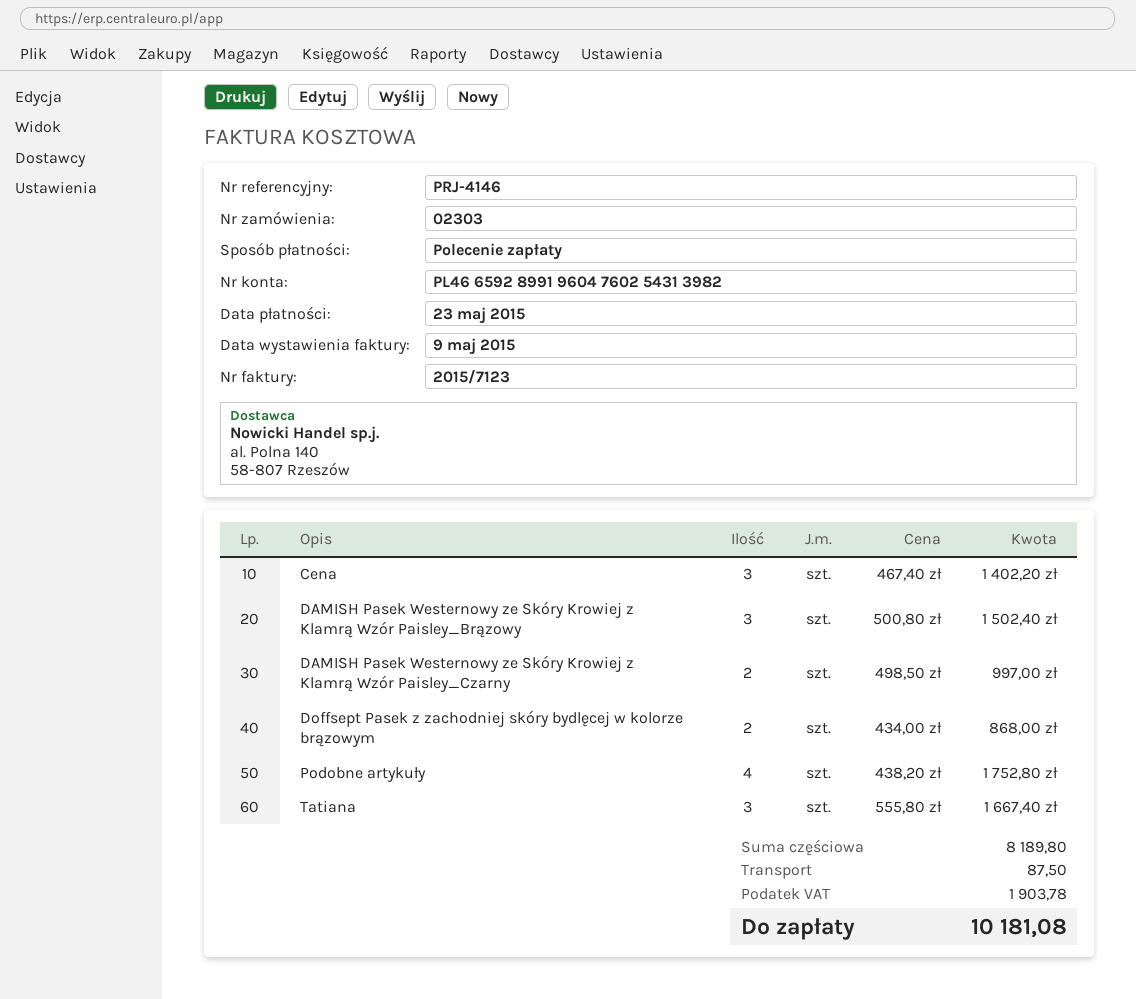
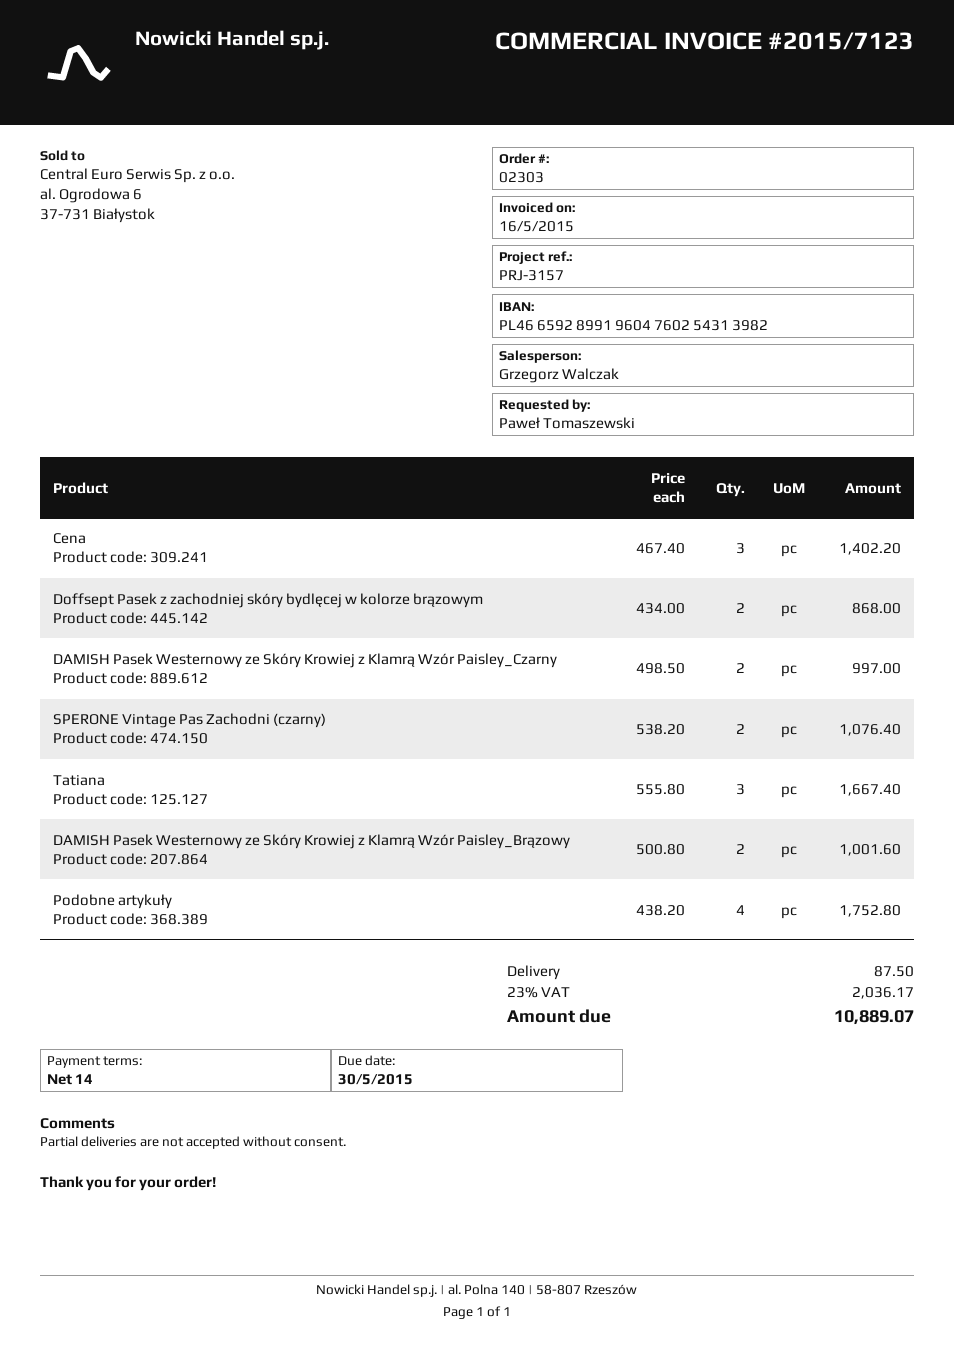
invoice date: 2015-05-09 -> 2015-05-16
due date: 2015-05-23 -> 2015-05-30
reference: PRJ-4146 -> PRJ-3157
DAMISH Pasek Westernowy ze Skóry Krowiej z Klamrą Wzór Paisley_Brązowy: 3 x 500.80 = 1502.40 -> 2 x 500.80 = 1001.60
SPERONE Vintage Pas Zachodni (czarny): none -> 2 x 538.20 = 1076.40
tax: 1903.78 -> 2036.17
total: 10181.08 -> 10889.07

